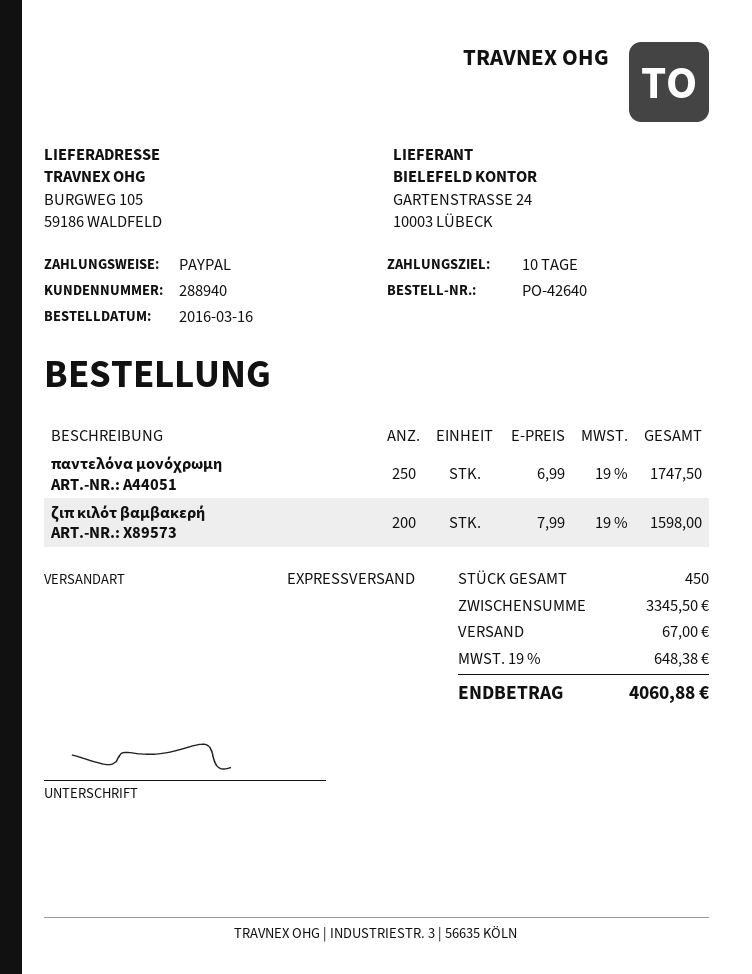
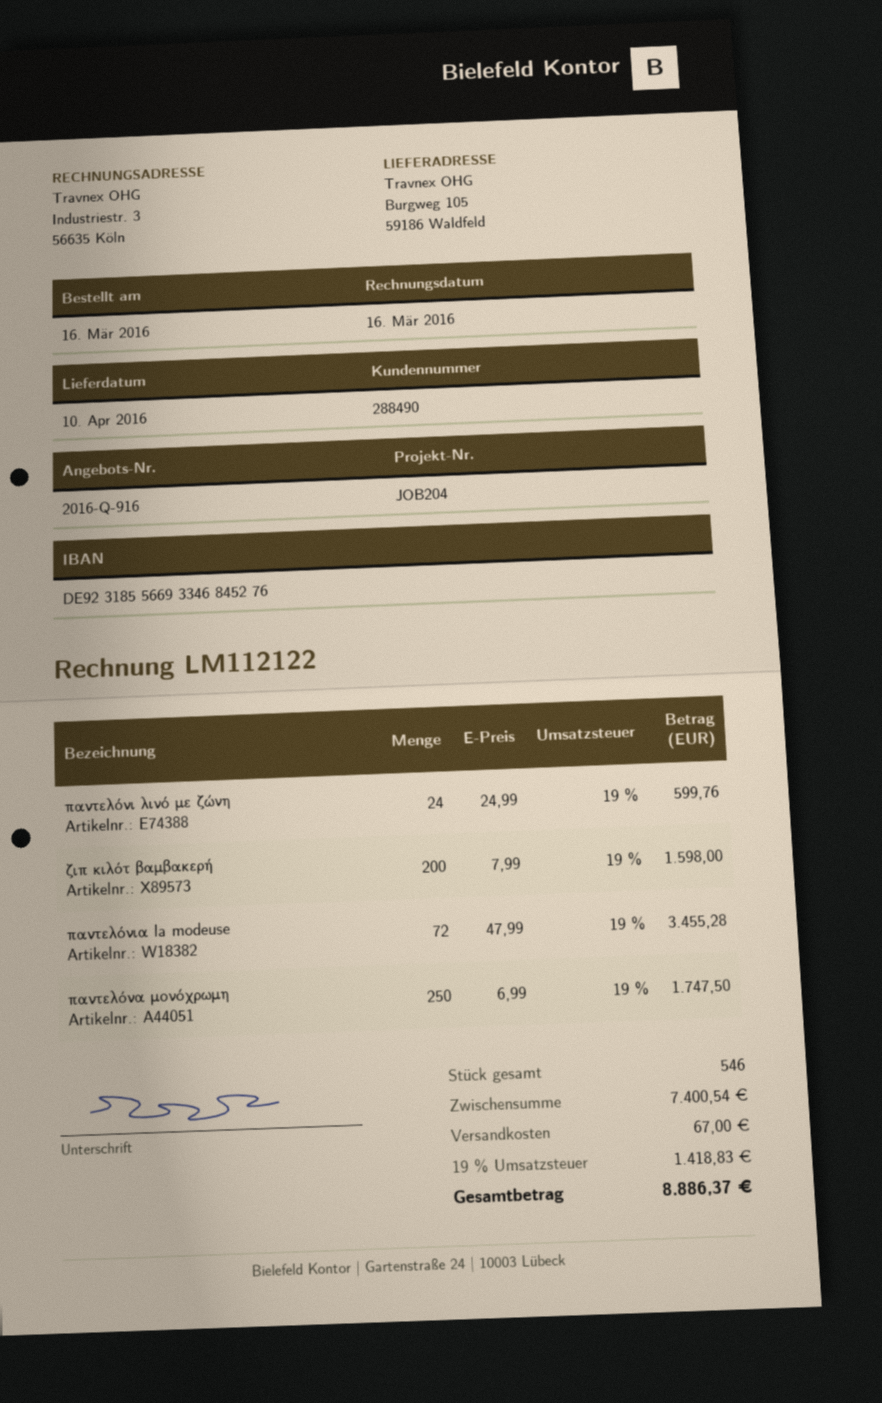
customer number: 288940 -> 288490
παντελόνι λινό με ζώνη: none -> 24 x 24.99 = 599.76
παντελόνια la modeuse: none -> 72 x 47.99 = 3455.28
total quantity: 450 -> 546
subtotal: 3345.50 -> 7400.54
tax: 19% = 648.38 -> 19% = 1418.83
total: 4060.88 -> 8886.37

